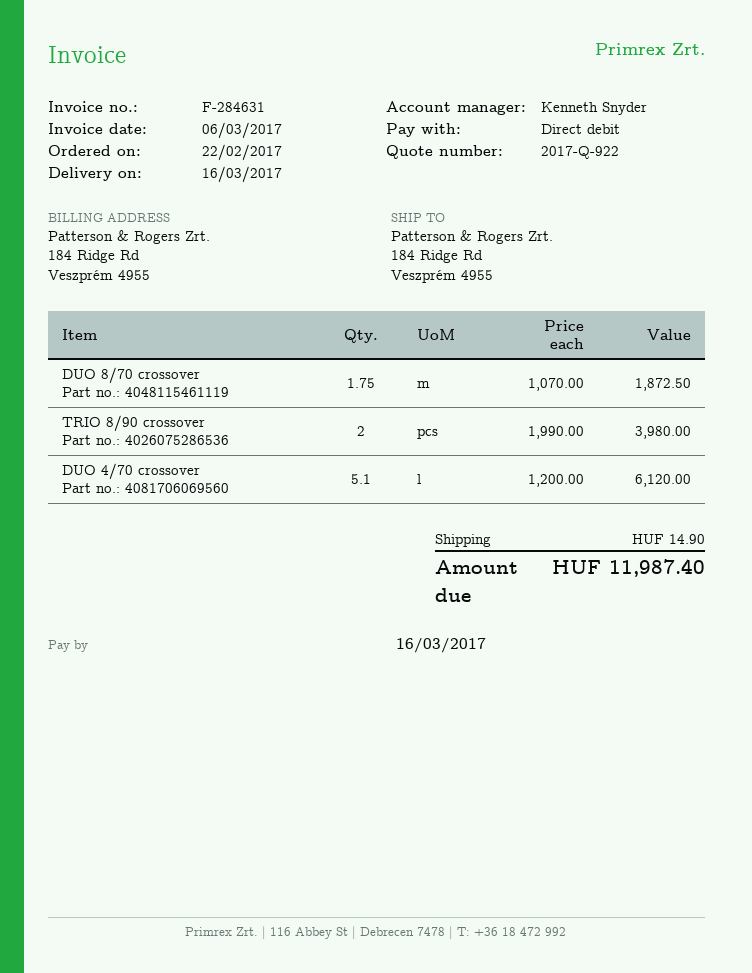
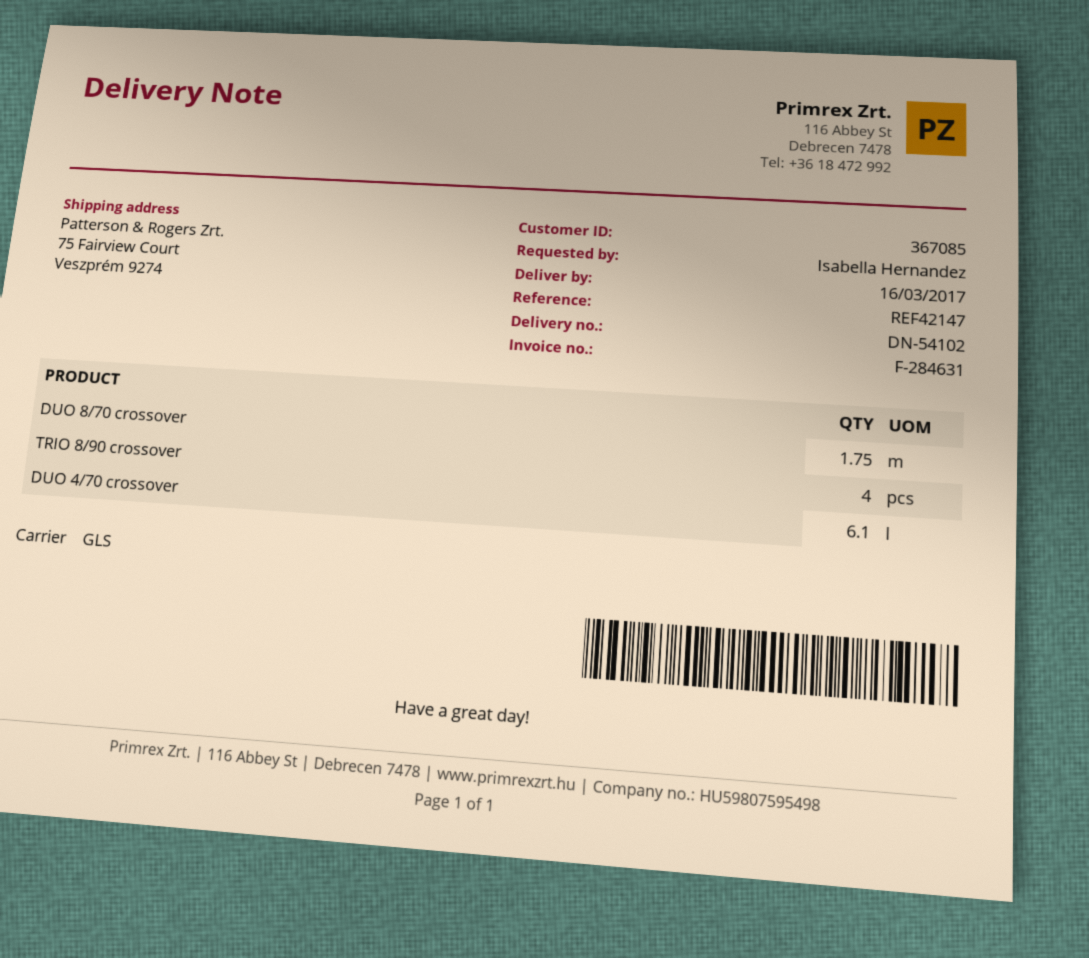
ship to: 184 Ridge Rd, Veszprém 4955 -> 75 Fairview Court, Veszprém 9274
TRIO 8/90 crossover: 2 -> 4
DUO 4/70 crossover: 5.1 -> 6.1

